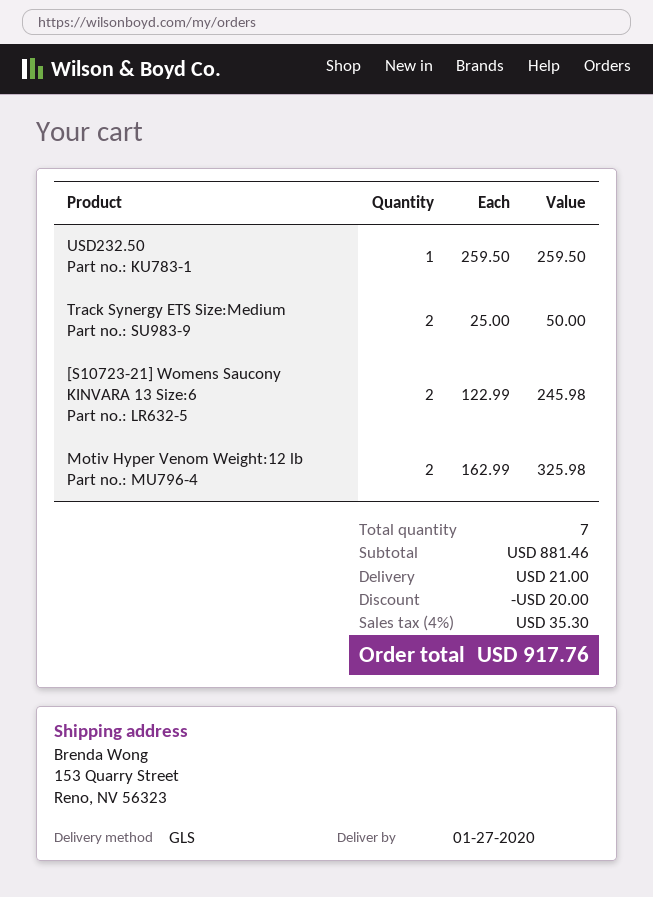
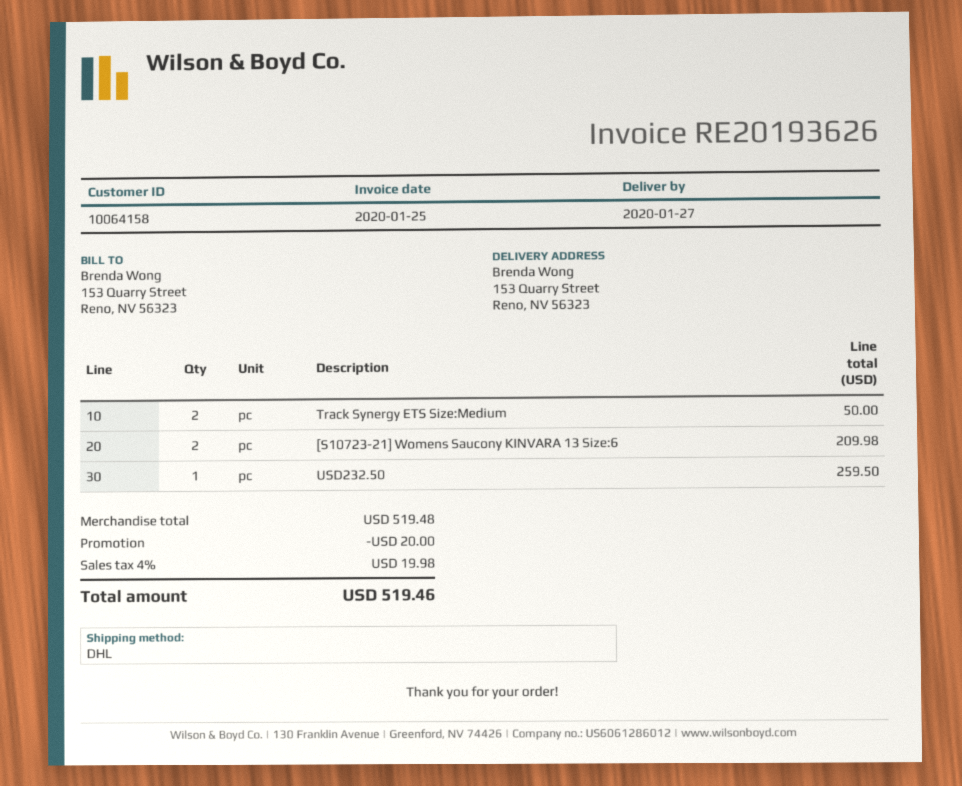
shipping method: GLS -> DHL
[S10723-21] Womens Saucony KINVARA 13 Size:6: 2 for 245.98 -> 2 for 209.98
Motiv Hyper Venom Weight:12 lb: 2 for 325.98 -> none
subtotal: 881.46 -> 519.48
shipping: 21.00 -> none
tax: 4% = 35.30 -> 4% = 19.98
total: 917.76 -> 519.46

